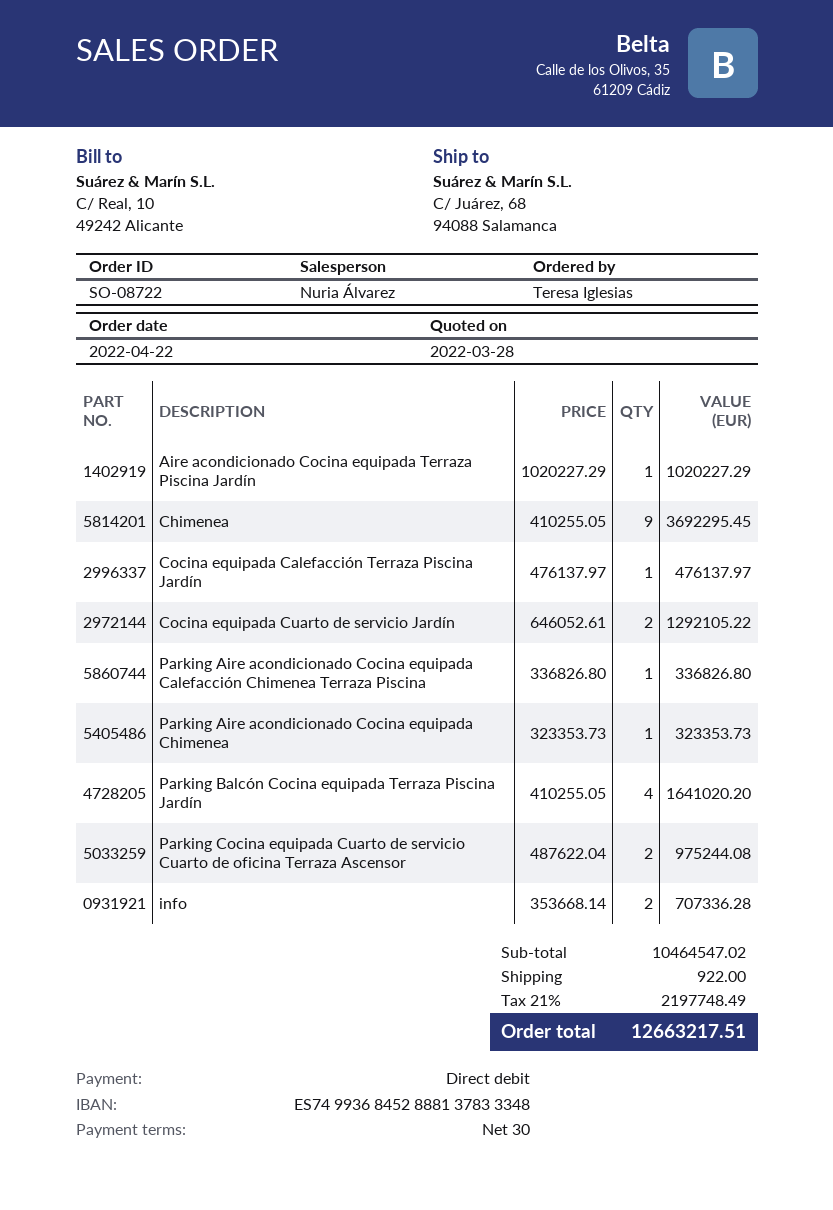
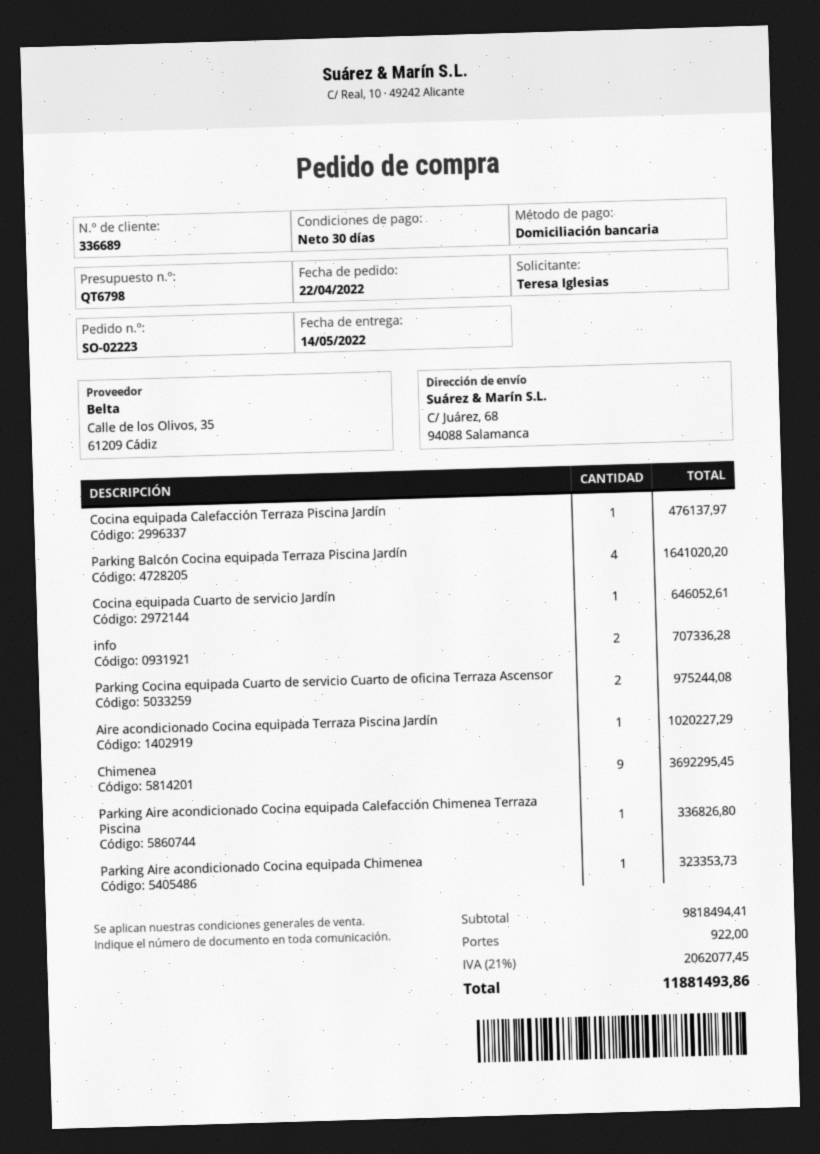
order number: SO-08722 -> SO-02223
Cocina equipada Cuarto de servicio Jardín: 2 for 1292105.22 -> 1 for 646052.61
subtotal: 10464547.02 -> 9818494.41
tax: 21% = 2197748.49 -> 21% = 2062077.45
total: 12663217.51 -> 11881493.86

